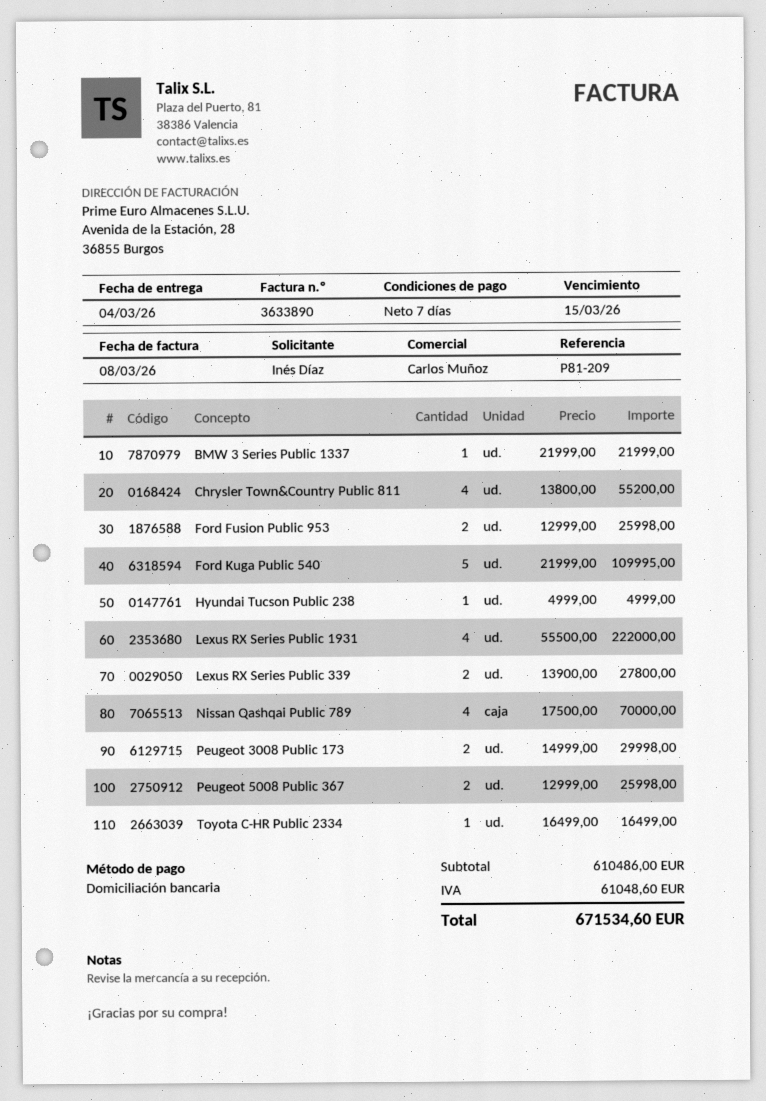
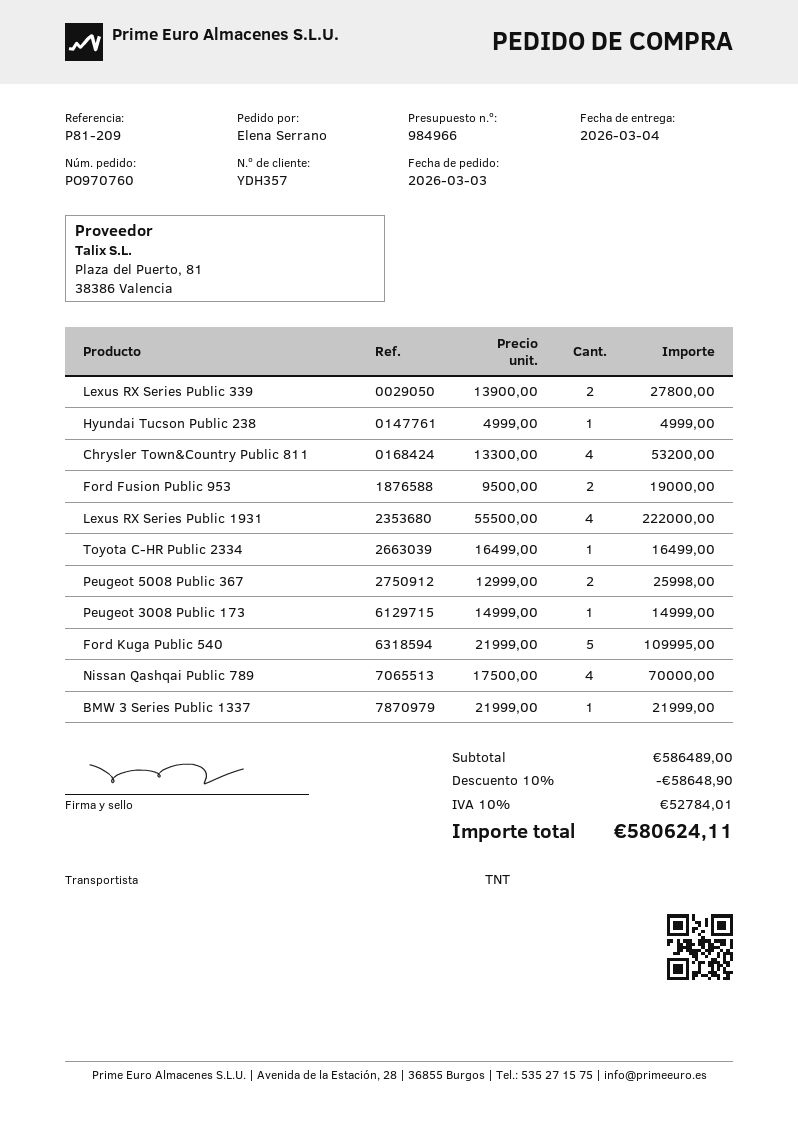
ordered by: Inés Díaz -> Elena Serrano
Chrysler Town&Country Public 811: 4 x 13800.00 = 55200.00 -> 4 x 13300.00 = 53200.00
Ford Fusion Public 953: 2 x 12999.00 = 25998.00 -> 2 x 9500.00 = 19000.00
Peugeot 3008 Public 173: 2 x 14999.00 = 29998.00 -> 1 x 14999.00 = 14999.00
subtotal: 610486.00 -> 586489.00
discount: none -> 10% = 58648.90
tax: 61048.60 -> 52784.01
total: 671534.60 -> 580624.11

